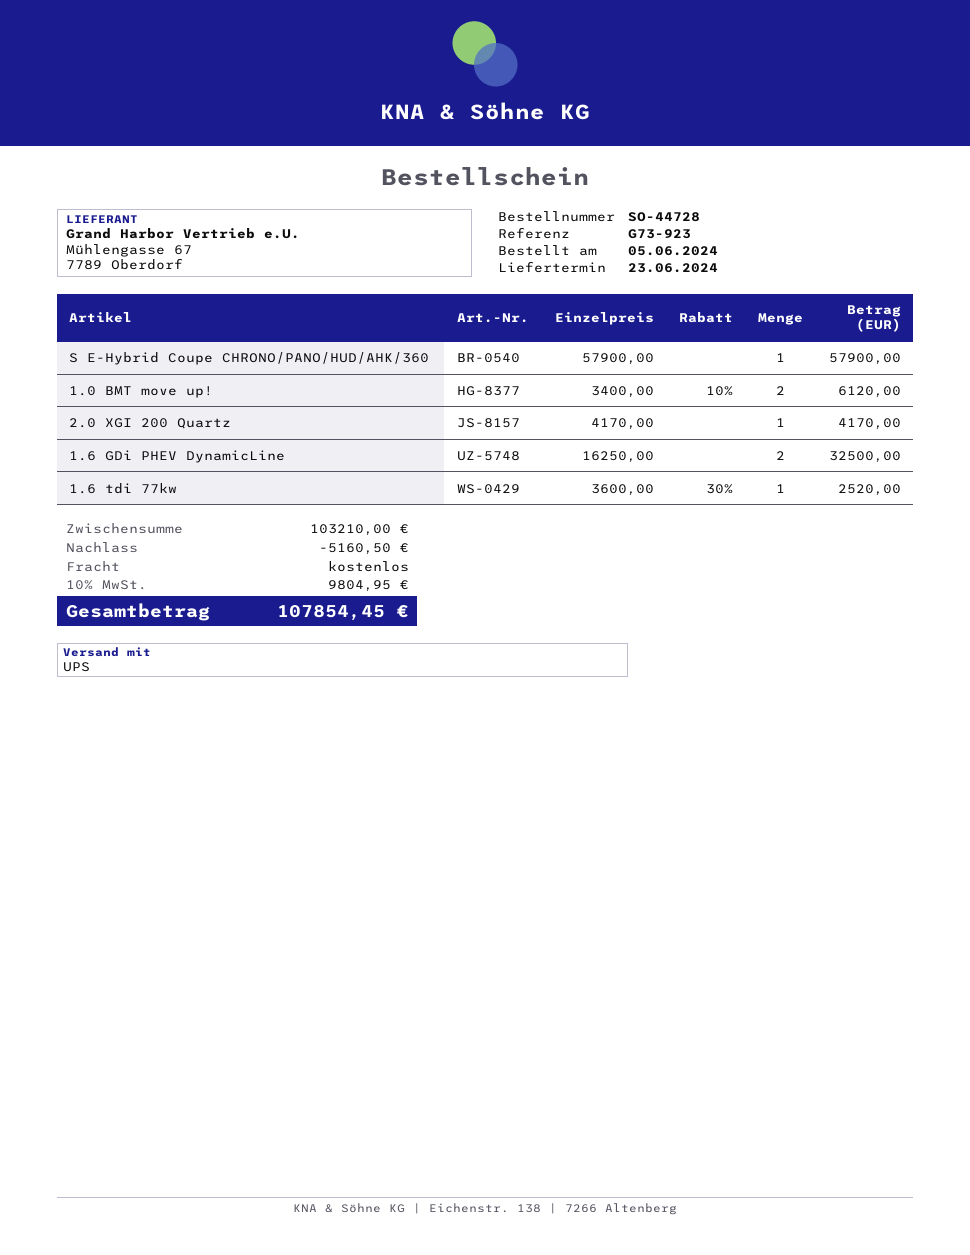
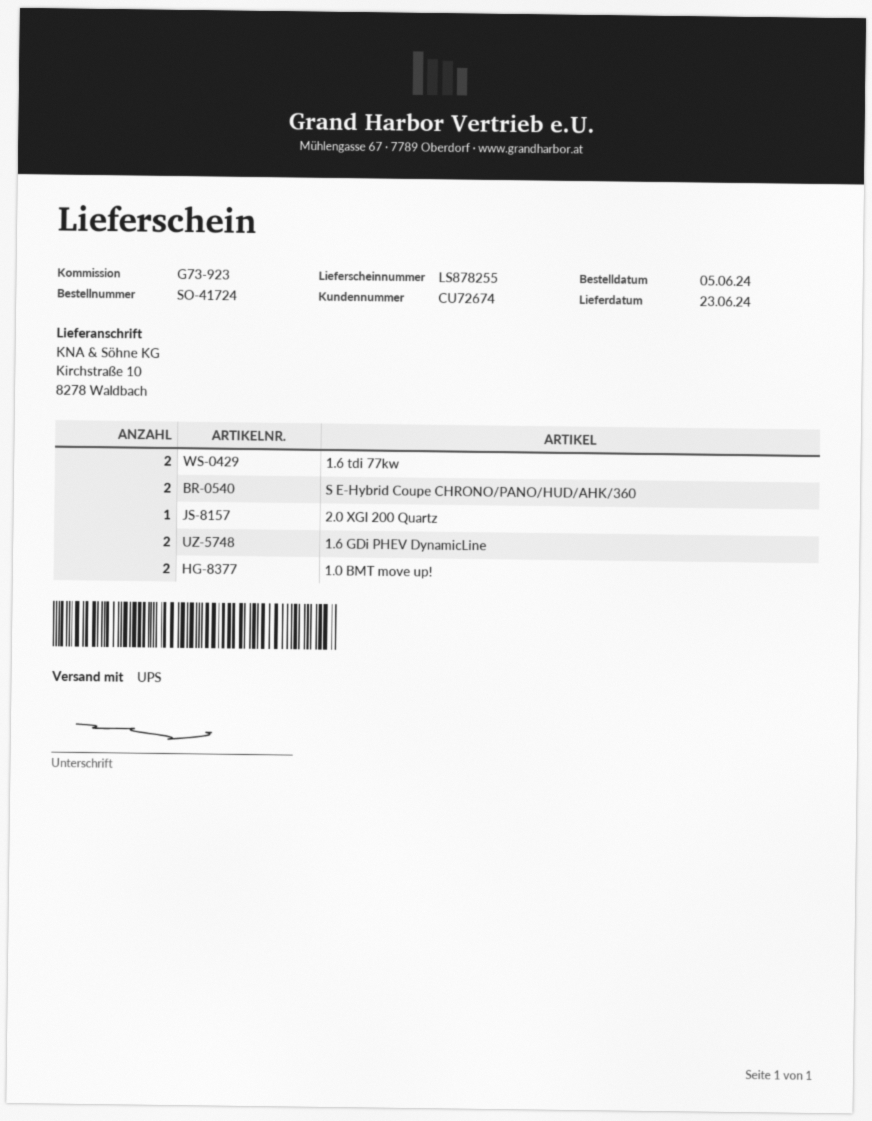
order number: SO-44728 -> SO-41724
S E-Hybrid Coupe CHRONO/PANO/HUD/AHK/360: 1 -> 2
1.6 tdi 77kw: 1 -> 2

